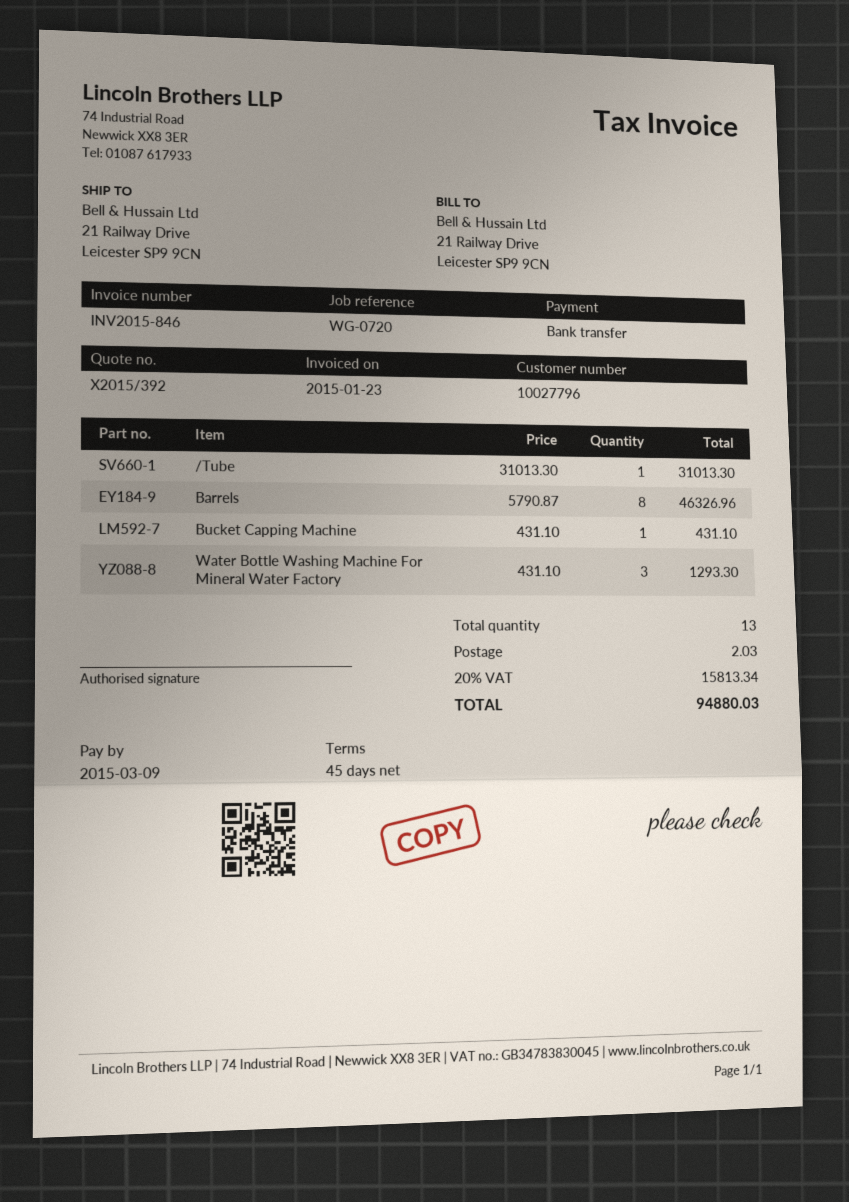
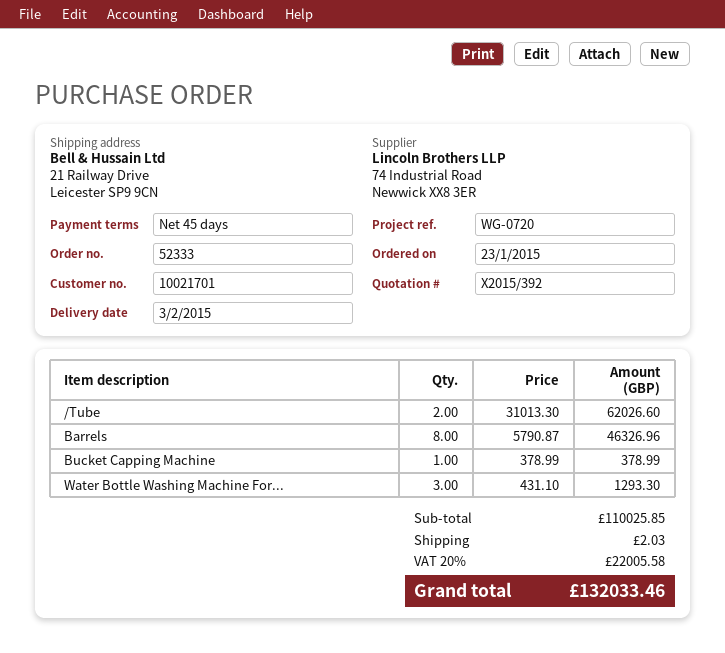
customer number: 10027796 -> 10021701
/Tube: 1 x 31013.30 = 31013.30 -> 2 x 31013.30 = 62026.60
Bucket Capping Machine: 1 x 431.10 = 431.10 -> 1 x 378.99 = 378.99
tax: 20% = 15813.34 -> 20% = 22005.58
total: 94880.03 -> 132033.46

